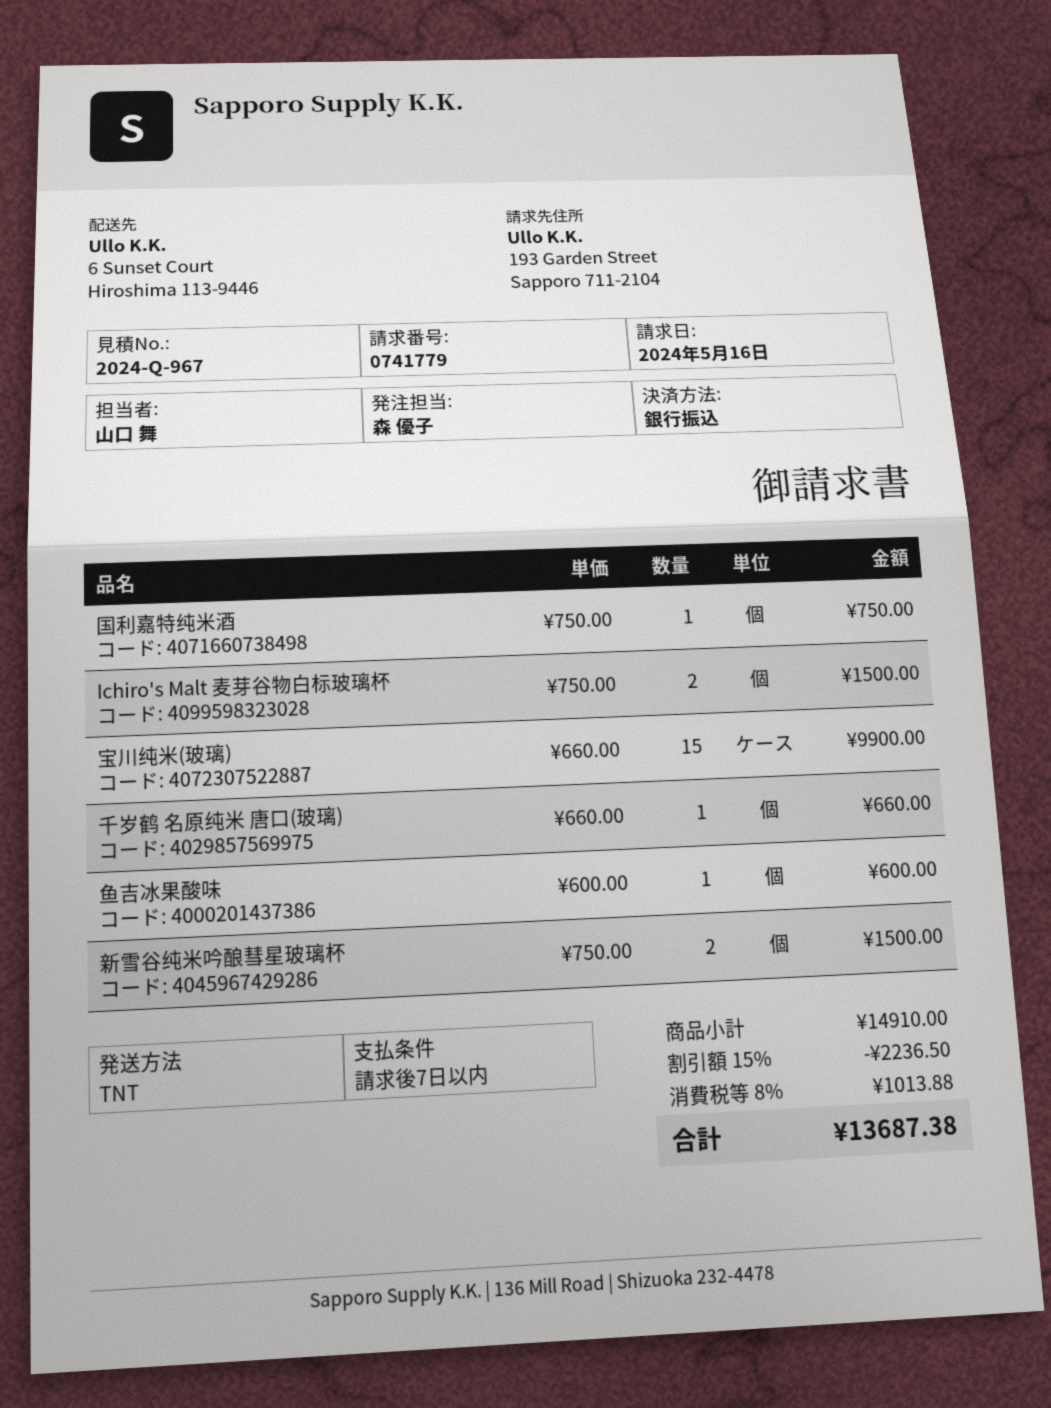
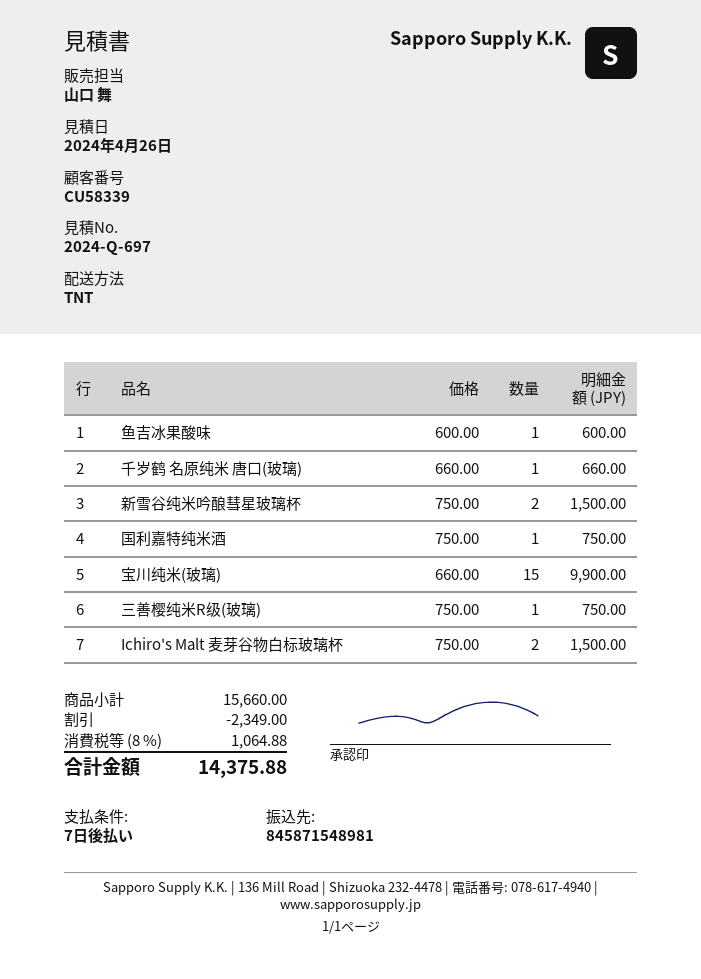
quote number: 2024-Q-967 -> 2024-Q-697
三善樱纯米R级(玻璃): none -> 1 x 750.00 = 750.00
subtotal: 14910.00 -> 15660.00
discount: 2236.50 -> 2349.00
tax: 8% = 1013.88 -> 8% = 1064.88
total: 13687.38 -> 14375.88

